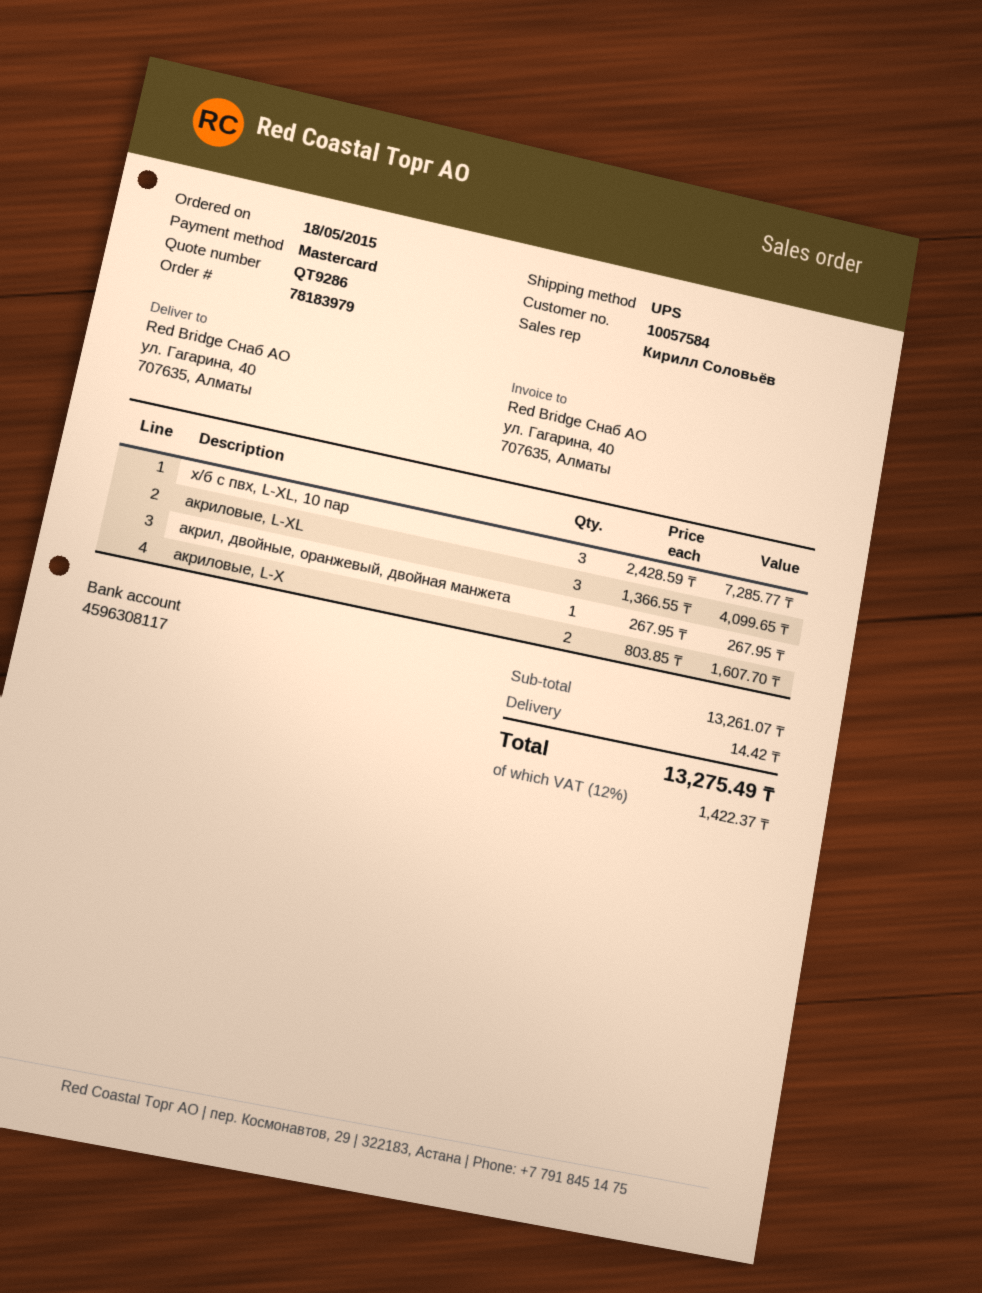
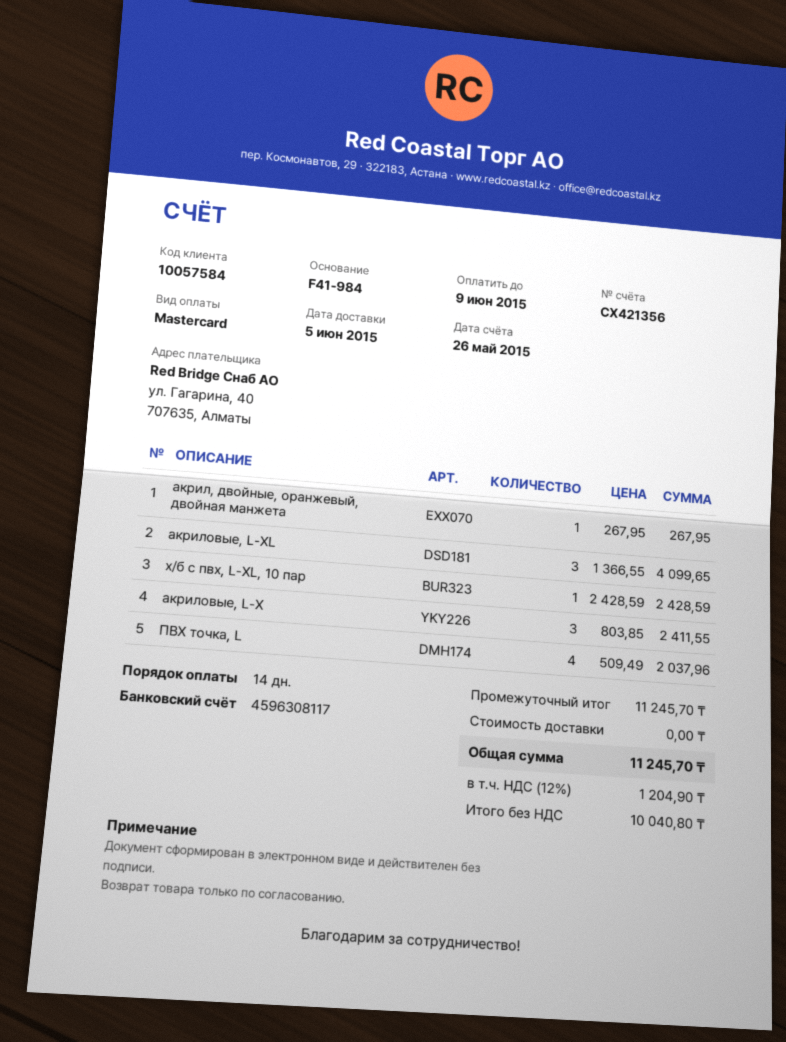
х/б с пвх, L-XL, 10 пар: 3 x 2428.59 = 7285.77 -> 1 x 2428.59 = 2428.59
акриловые, L-X: 2 x 803.85 = 1607.70 -> 3 x 803.85 = 2411.55
ПВХ точка, L: none -> 4 x 509.49 = 2037.96
subtotal: 13261.07 -> 11245.70
shipping: 14.42 -> 0.00
tax: 12% = 1422.37 -> 12% = 1204.90
total: 13275.49 -> 11245.70

